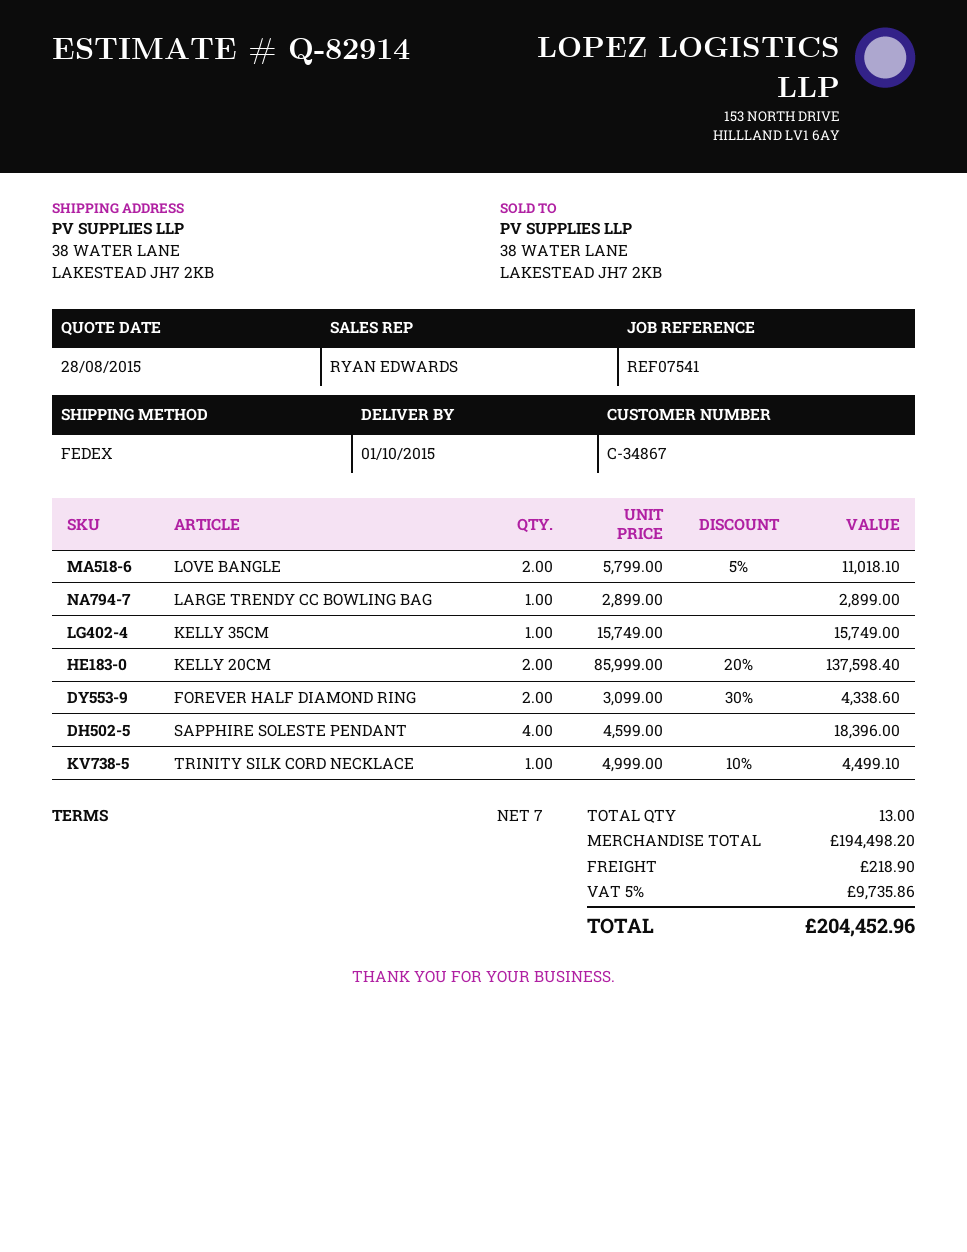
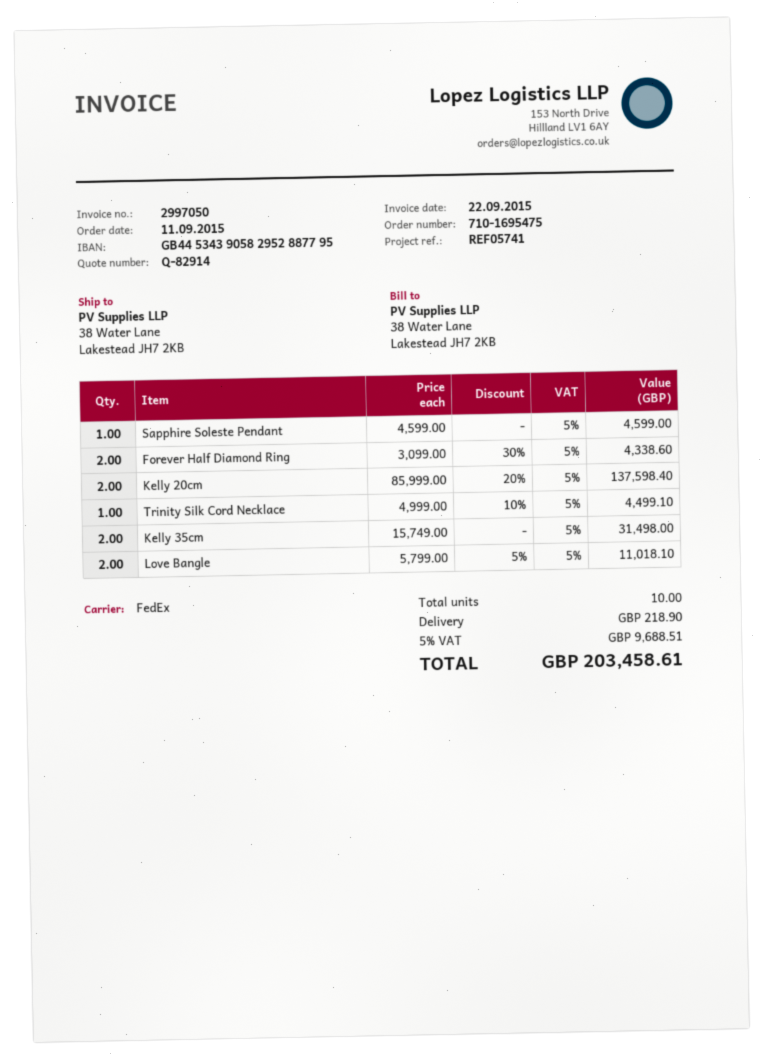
reference: REF07541 -> REF05741
LARGE TRENDY CC BOWLING BAG: 1 x 2899.00 = 2899.00 -> none
KELLY 35CM: 1 x 15749.00 = 15749.00 -> 2 x 15749.00 = 31498.00
SAPPHIRE SOLESTE PENDANT: 4 x 4599.00 = 18396.00 -> 1 x 4599.00 = 4599.00
total quantity: 13 -> 10
tax: 5% = 9735.86 -> 5% = 9688.51
total: 204452.96 -> 203458.61

